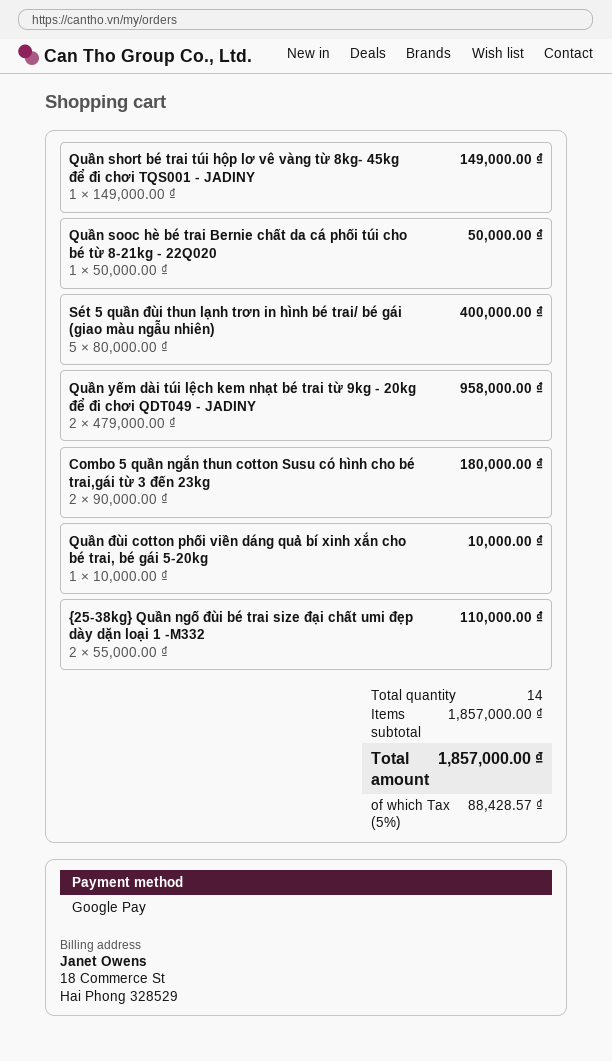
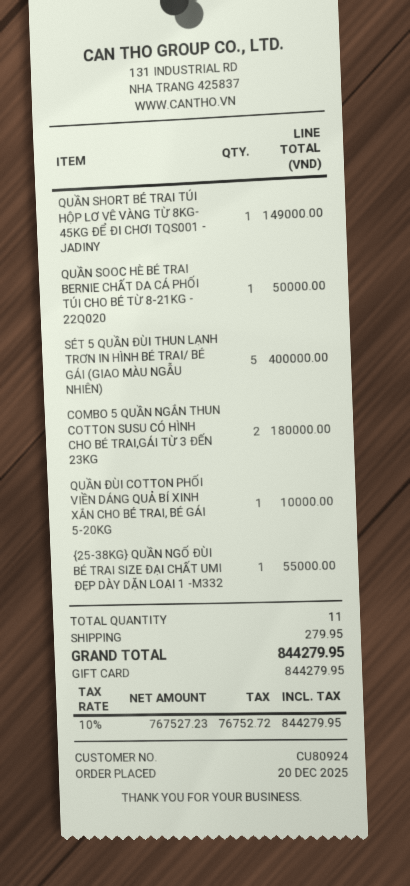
payment method: Google Pay -> gift card
Quần yếm dài túi lệch kem nhạt bé trai từ 9kg - 20kg để đi chơi QDT049 - JADINY: 2 for 958000.00 -> none
{25-38kg} Quần ngố đùi bé trai size đại chất umi đẹp dày dặn loại 1 -M332: 2 for 110000.00 -> 1 for 55000.00
total quantity: 14 -> 11
shipping: none -> 279.95
tax: 5% = 88428.57 -> 10% = 76752.72
total: 1857000.00 -> 844279.95

